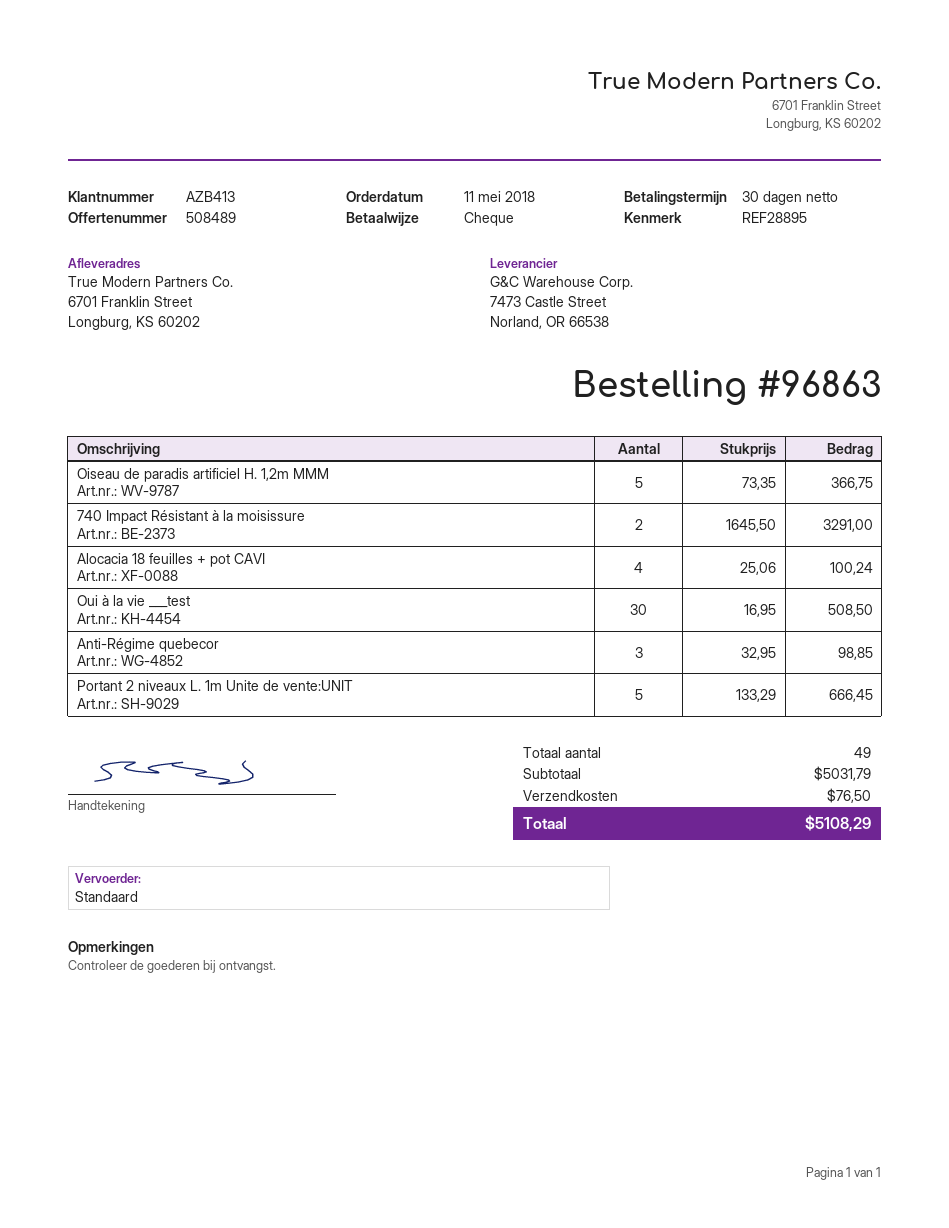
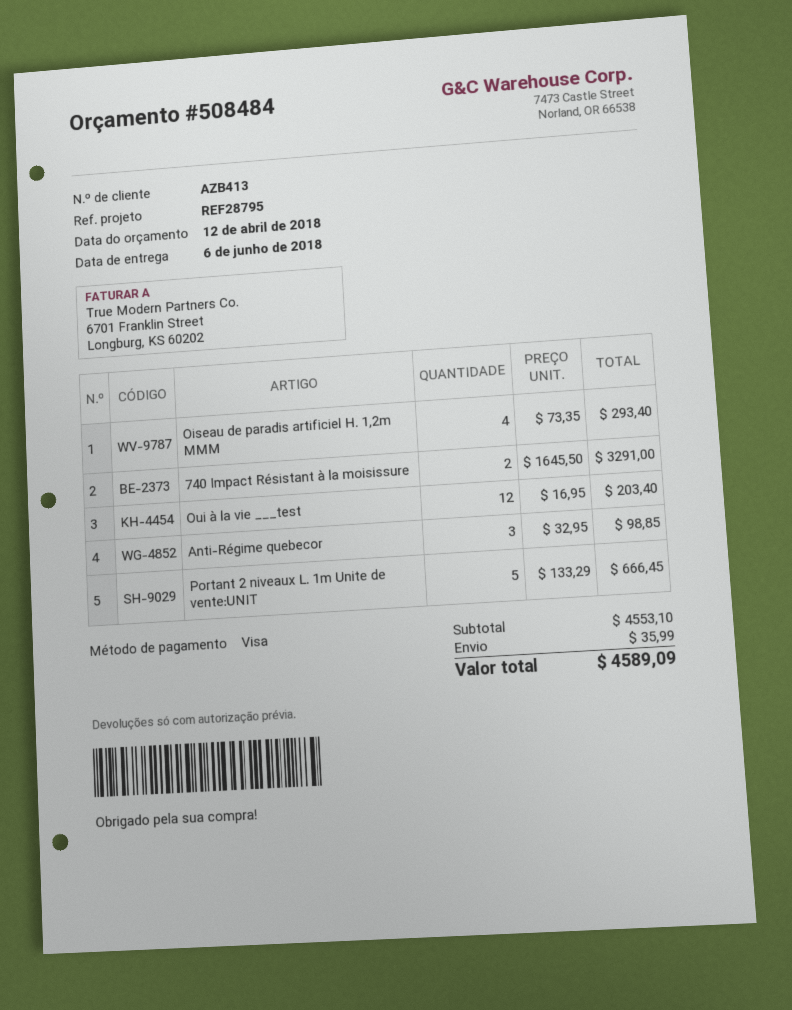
quote number: 508489 -> 508484
reference: REF28895 -> REF28795
payment method: cheque -> Visa
Oiseau de paradis artificiel H. 1,2m MMM: 5 x 73.35 = 366.75 -> 4 x 73.35 = 293.40
Alocacia 18 feuilles + pot CAVI: 4 x 25.06 = 100.24 -> none
Oui à la vie ___test: 30 x 16.95 = 508.50 -> 12 x 16.95 = 203.40
subtotal: 5031.79 -> 4553.10
shipping: 76.50 -> 35.99
total: 5108.29 -> 4589.09

